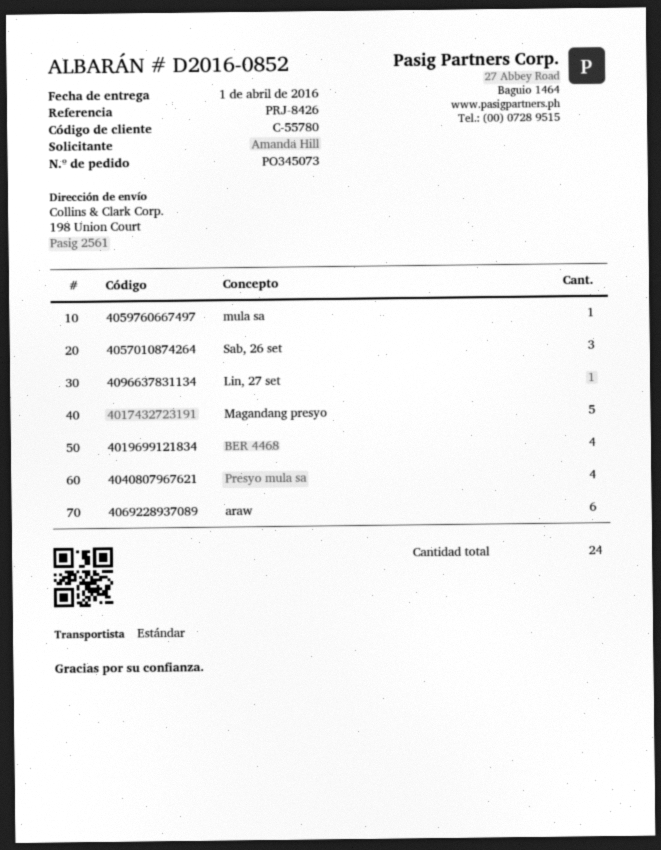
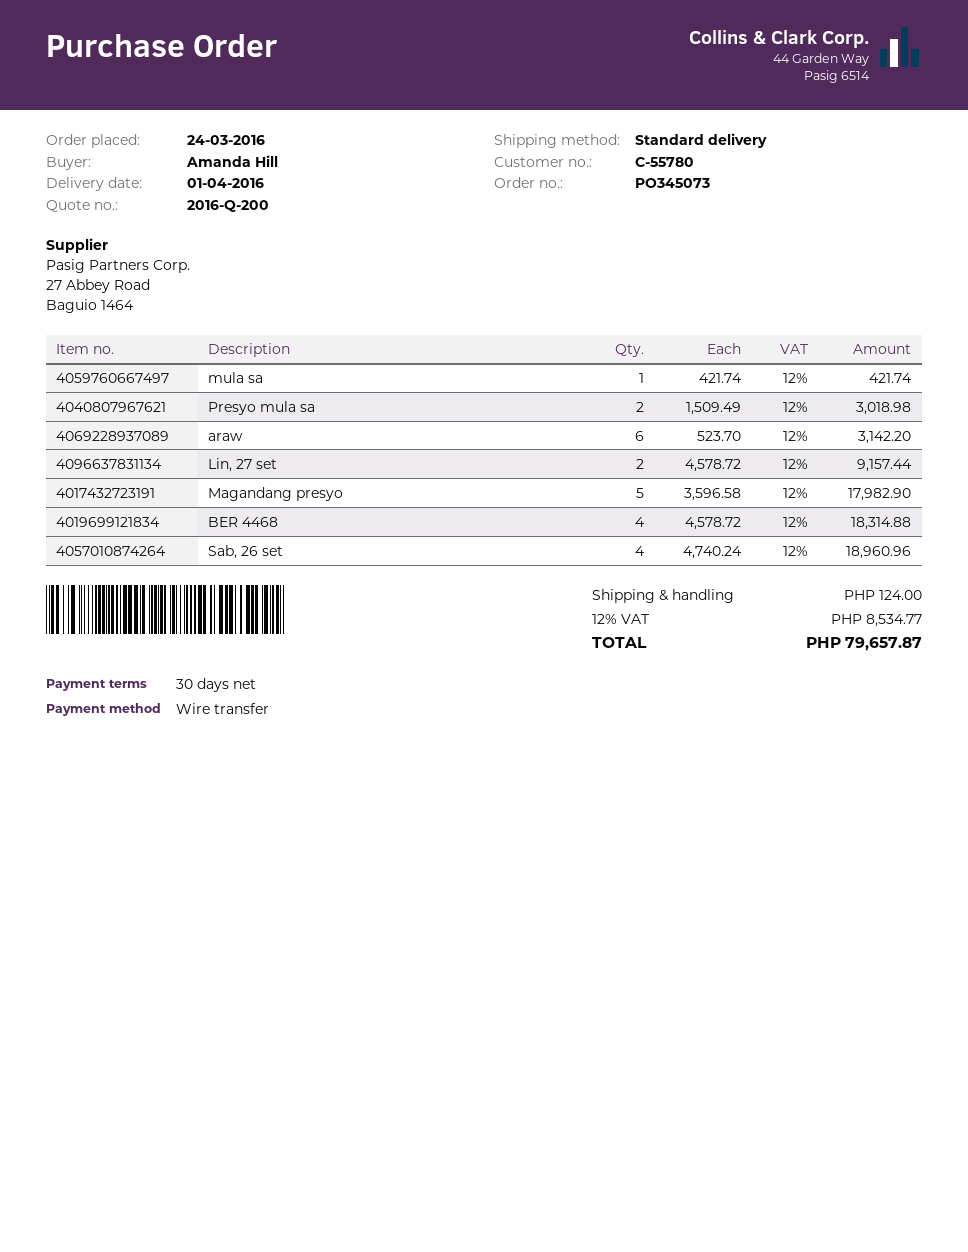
Sab, 26 set: 3 -> 4
Lin, 27 set: 1 -> 2
Presyo mula sa: 4 -> 2

